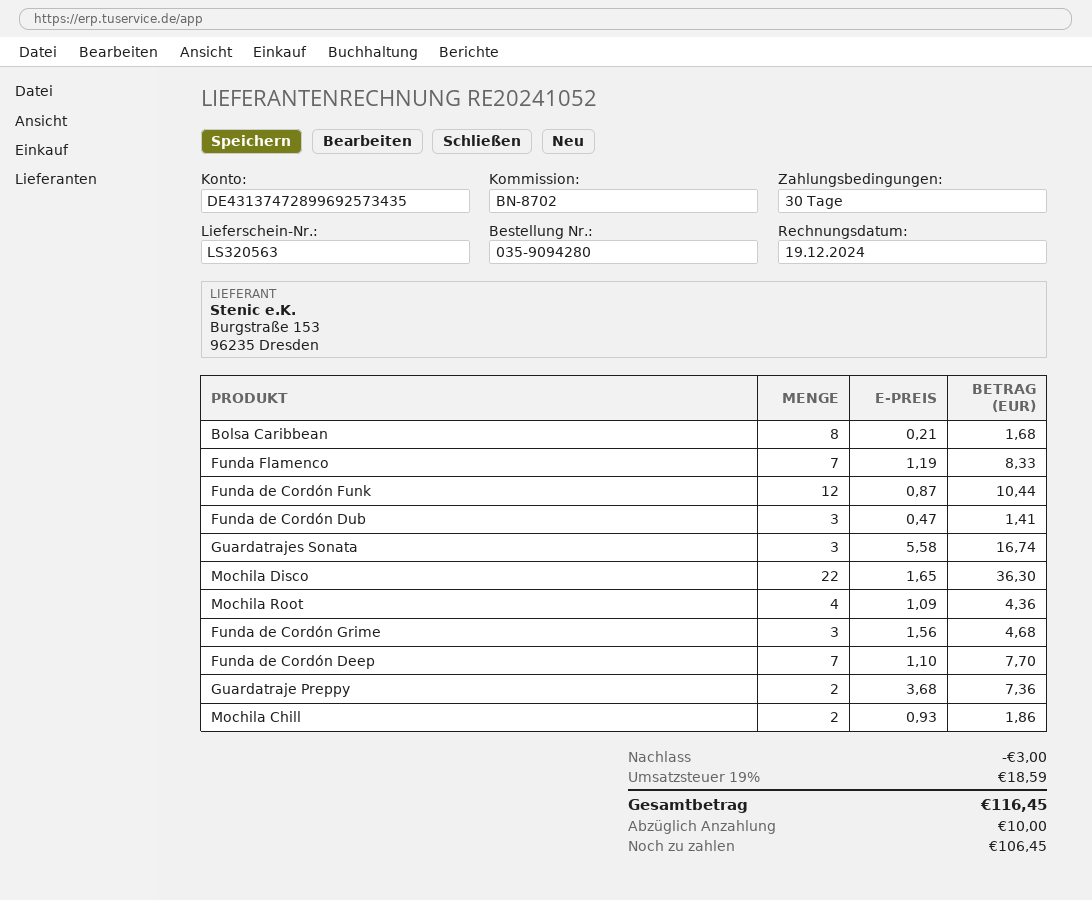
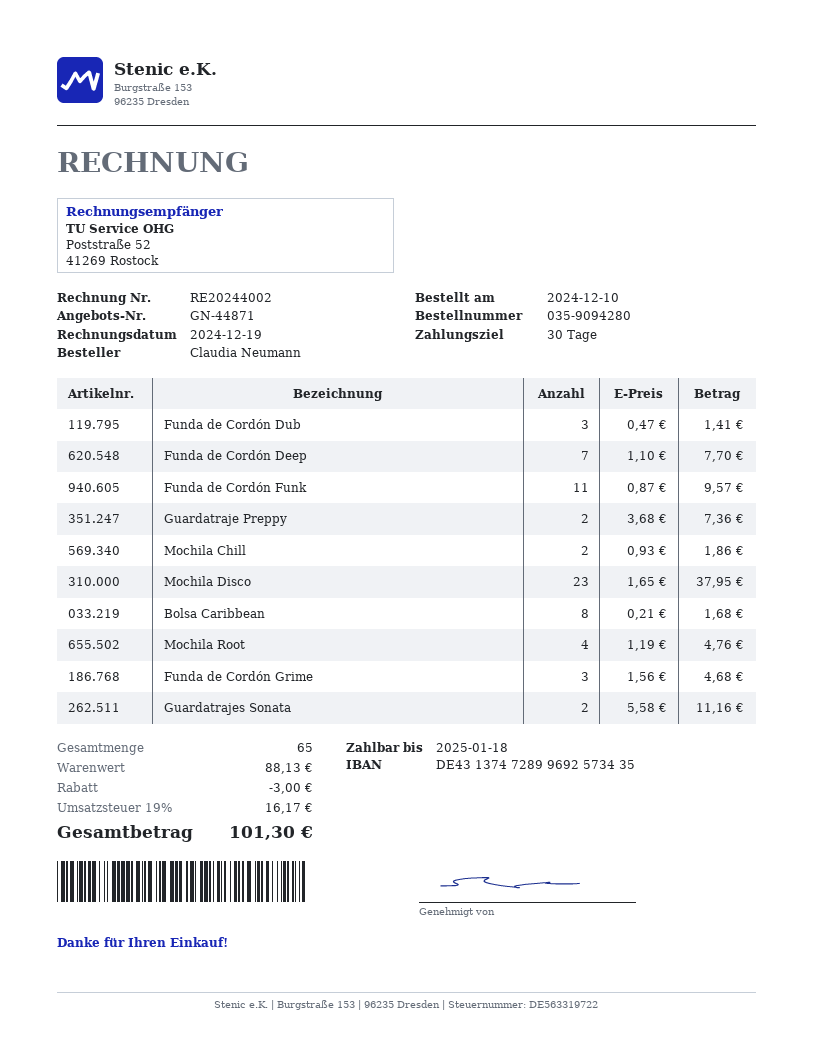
invoice number: RE20241052 -> RE20244002
Funda Flamenco: 7 x 1.19 = 8.33 -> none
Funda de Cordón Funk: 12 x 0.87 = 10.44 -> 11 x 0.87 = 9.57
Guardatrajes Sonata: 3 x 5.58 = 16.74 -> 2 x 5.58 = 11.16
Mochila Disco: 22 x 1.65 = 36.30 -> 23 x 1.65 = 37.95
Mochila Root: 4 x 1.09 = 4.36 -> 4 x 1.19 = 4.76
tax: 19% = 18.59 -> 19% = 16.17
total: 116.45 -> 101.30

